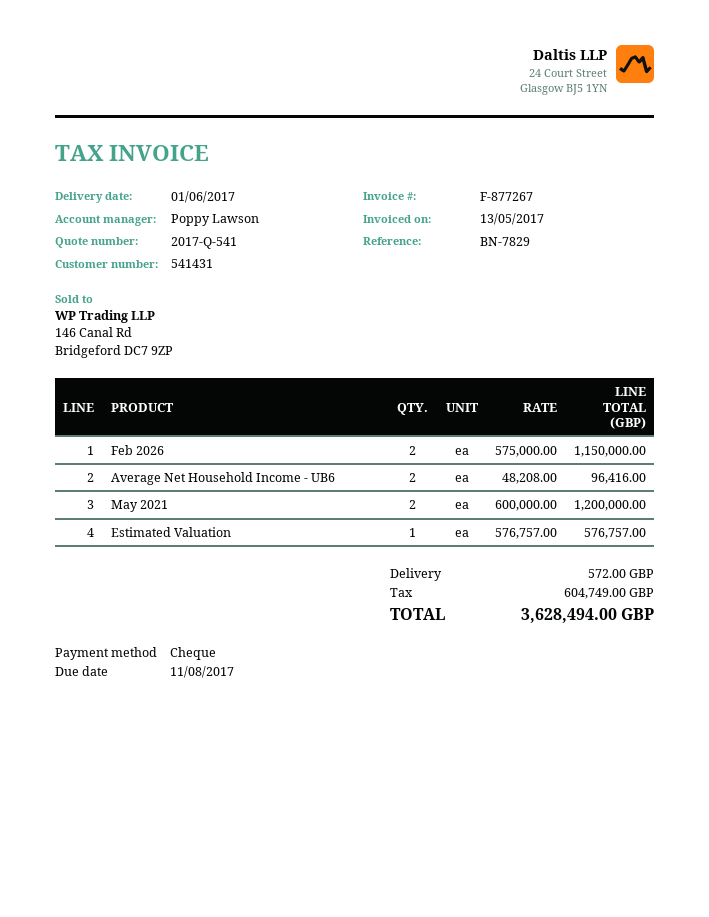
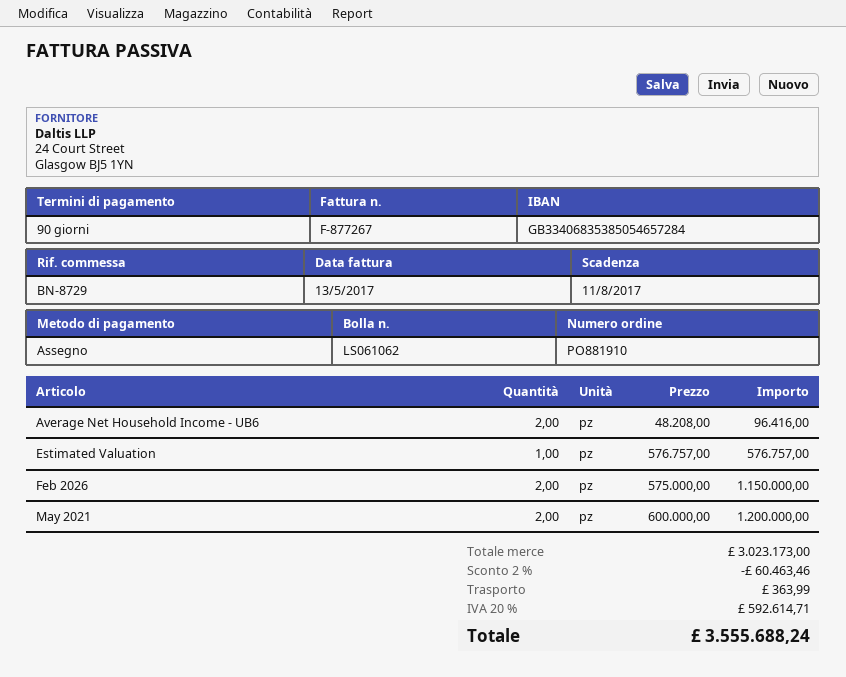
reference: BN-7829 -> BN-8729
discount: none -> 2% = 60463.46
shipping: 572.00 -> 363.99
tax: 604749.00 -> 592614.71
total: 3628494.00 -> 3555688.24

